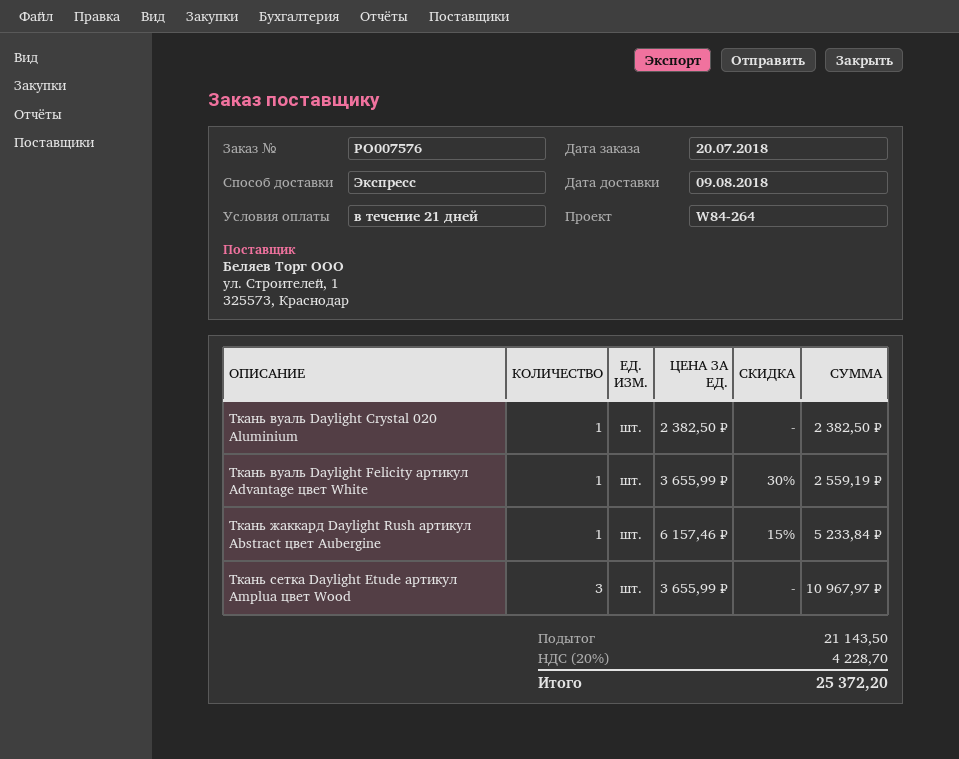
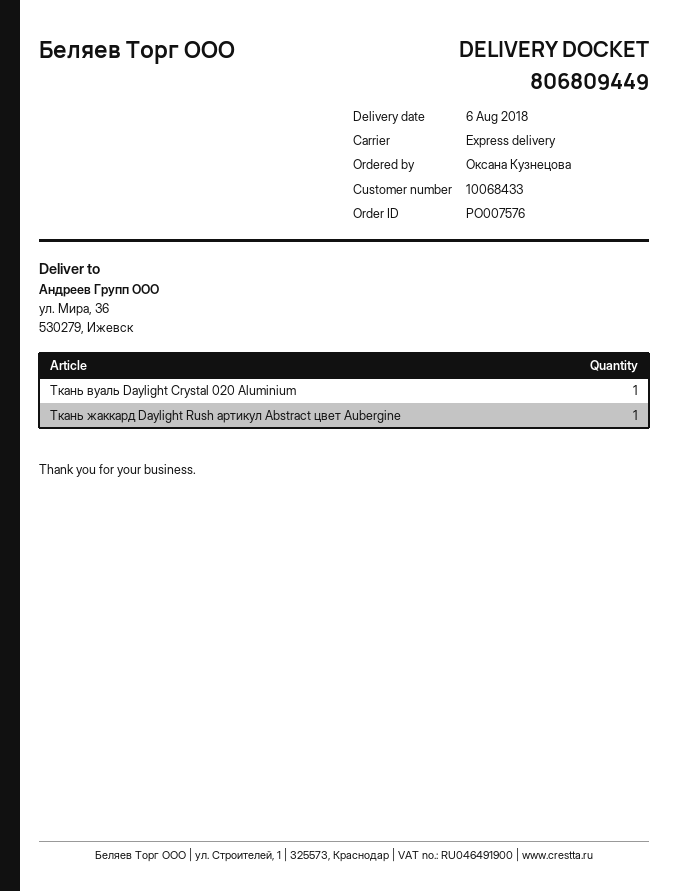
delivery date: 2018-08-09 -> 2018-08-06
Ткань вуаль Daylight Felicity артикул Advantage цвет White: 1 -> none
Ткань сетка Daylight Etude артикул Amplua цвет Wood: 3 -> none

